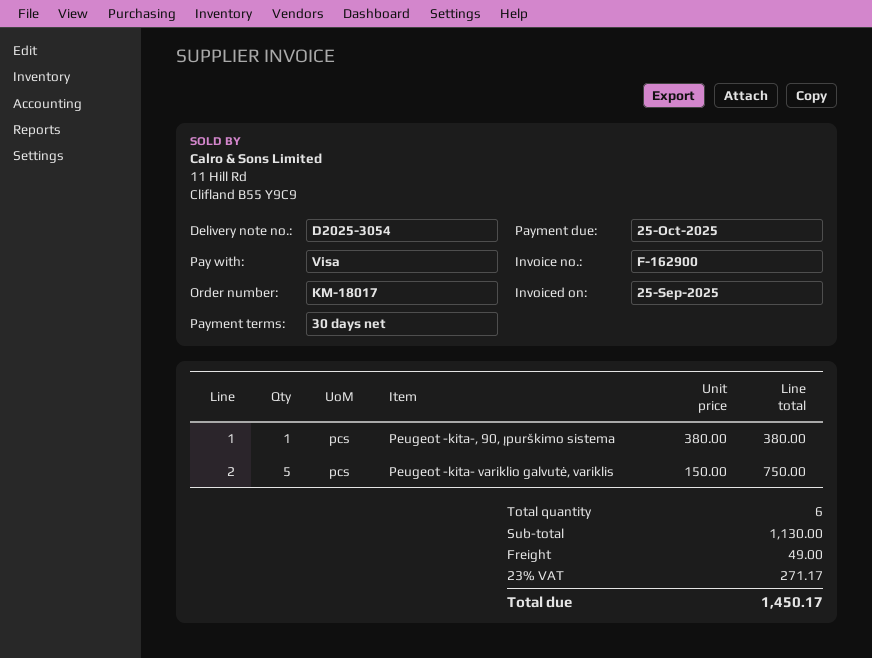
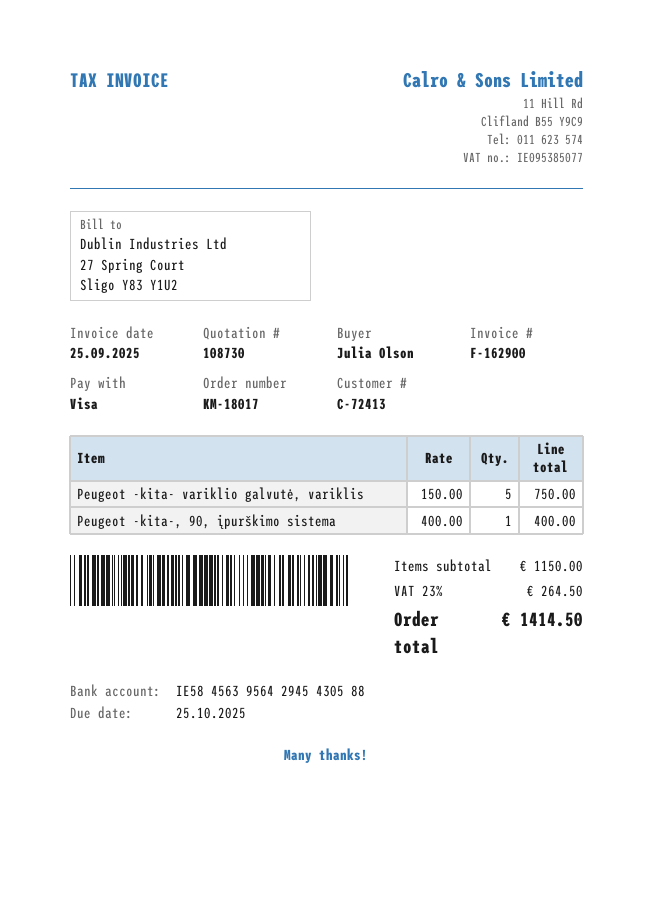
Peugeot -kita-, 90, įpurškimo sistema: 1 x 380.00 = 380.00 -> 1 x 400.00 = 400.00
subtotal: 1130.00 -> 1150.00
shipping: 49.00 -> none
tax: 23% = 271.17 -> 23% = 264.50
total: 1450.17 -> 1414.50

